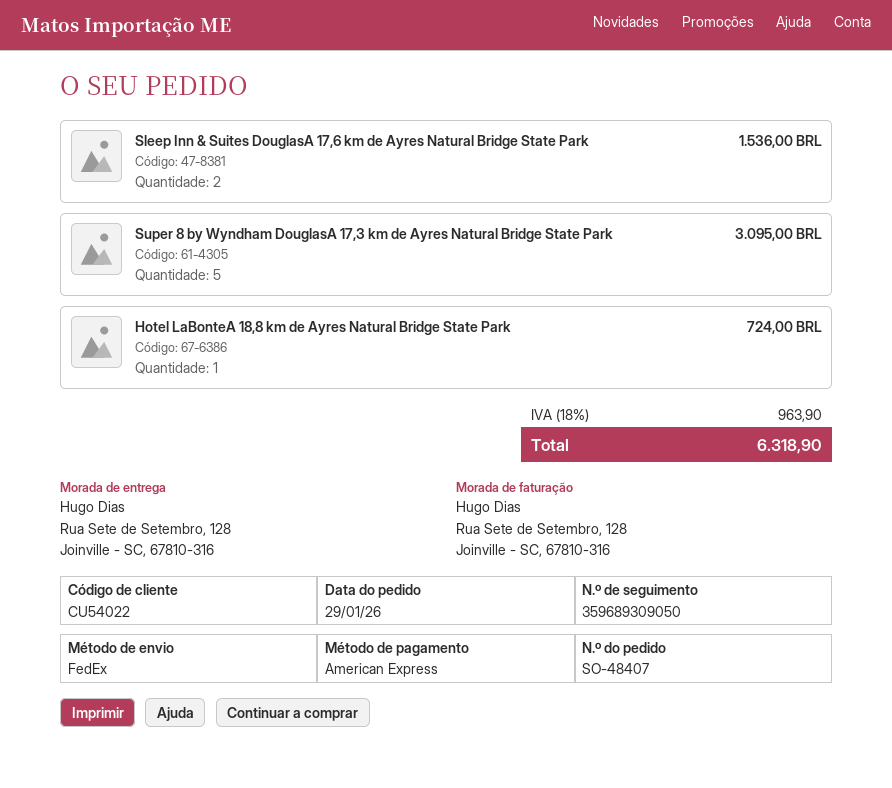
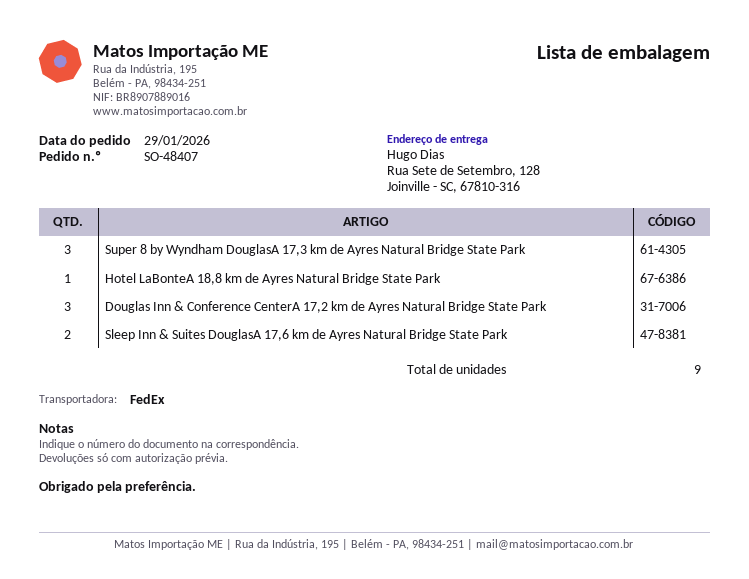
Super 8 by Wyndham DouglasA 17,3 km de Ayres Natural Bridge State Park: 5 -> 3
Douglas Inn & Conference CenterA 17,2 km de Ayres Natural Bridge State Park: none -> 3

